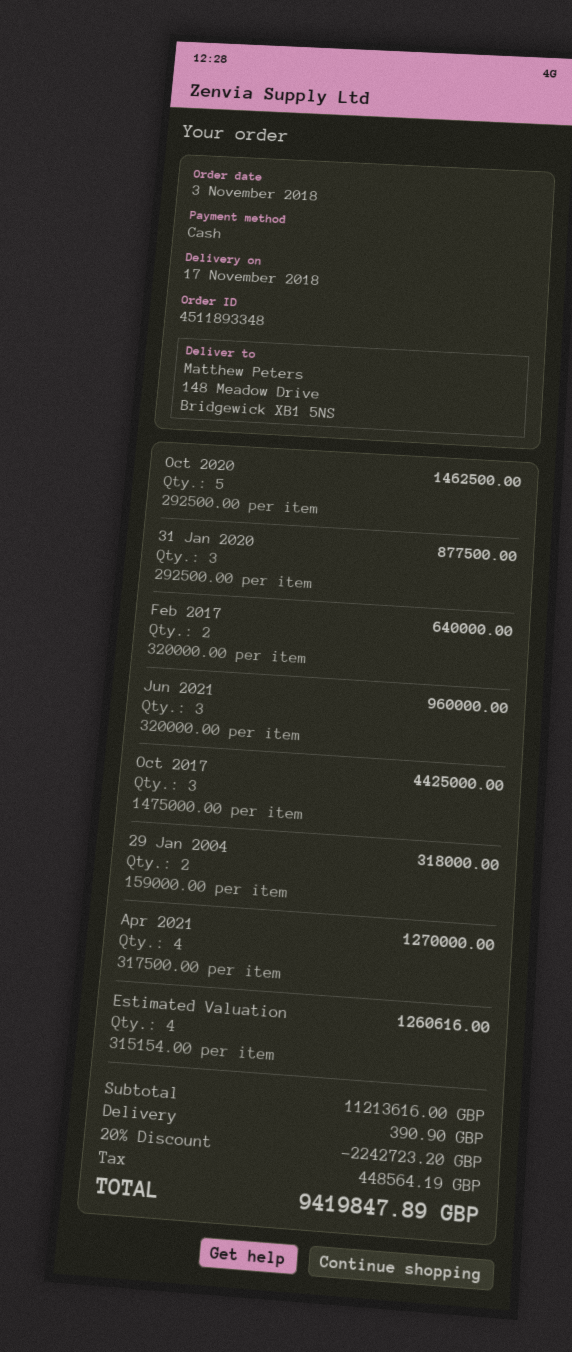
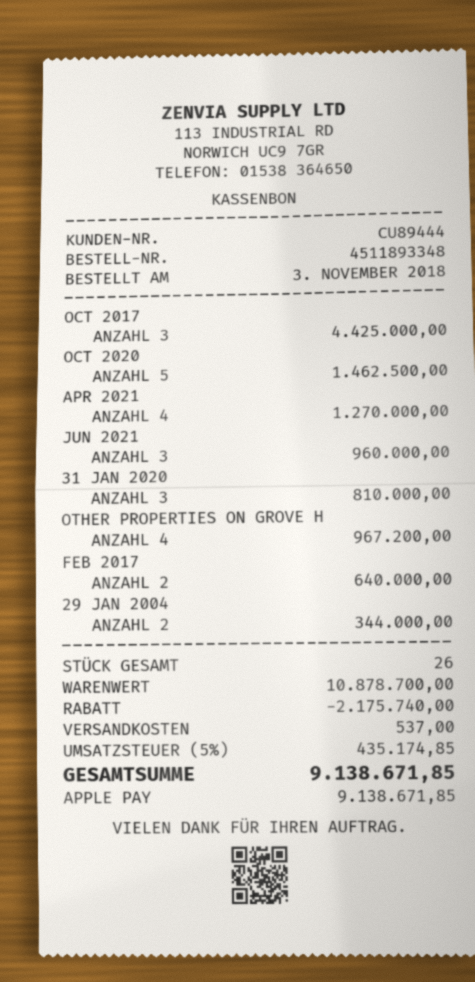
payment method: cash -> Apple Pay
31 Jan 2020: 3 for 877500.00 -> 3 for 810000.00
29 Jan 2004: 2 for 318000.00 -> 2 for 344000.00
Estimated Valuation: 4 for 1260616.00 -> none
OTHER PROPERTIES ON GROVE H: none -> 4 for 967200.00
subtotal: 11213616.00 -> 10878700.00
discount: 2242723.20 -> 2175740.00
shipping: 390.90 -> 537.00
tax: 448564.19 -> 435174.85
total: 9419847.89 -> 9138671.85

